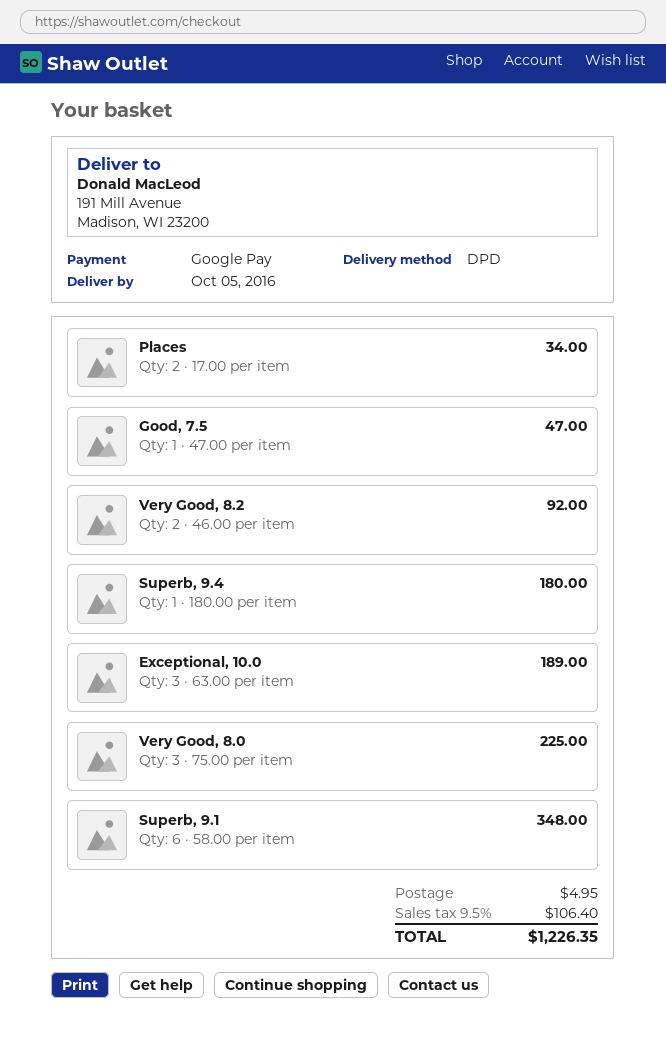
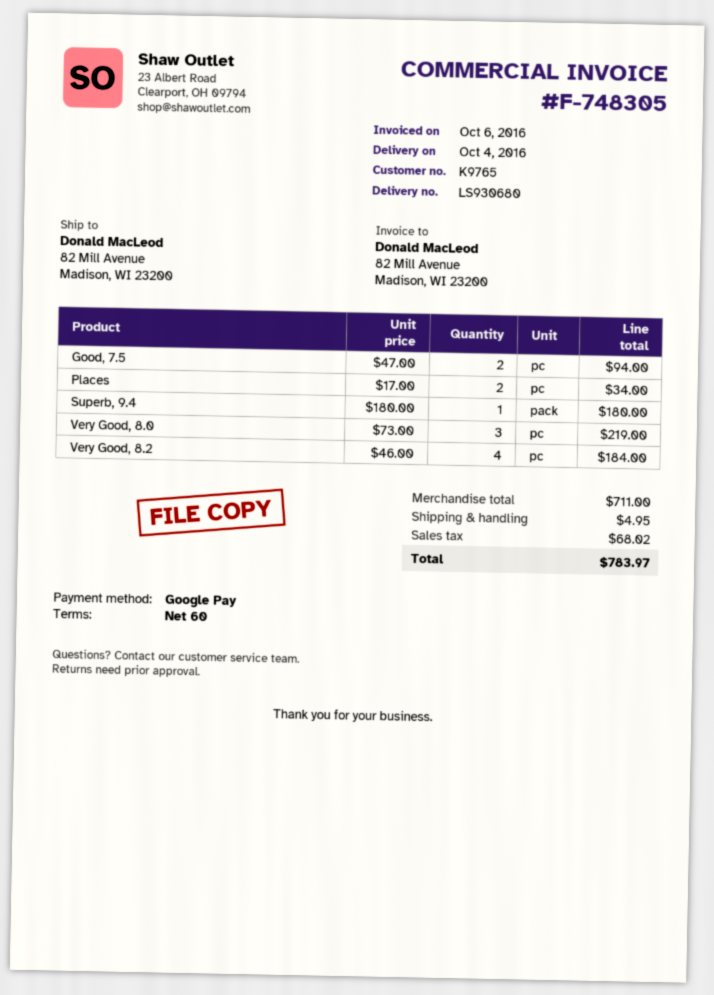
delivery date: 2016-10-05 -> 2016-10-04
ship to: 191 Mill Avenue, Madison, WI 23200 -> 82 Mill Avenue, Madison, WI 23200
Good, 7.5: 1 x 47.00 = 47.00 -> 2 x 47.00 = 94.00
Very Good, 8.2: 2 x 46.00 = 92.00 -> 4 x 46.00 = 184.00
Exceptional, 10.0: 3 x 63.00 = 189.00 -> none
Very Good, 8.0: 3 x 75.00 = 225.00 -> 3 x 73.00 = 219.00
Superb, 9.1: 6 x 58.00 = 348.00 -> none
tax: 106.40 -> 68.02
total: 1226.35 -> 783.97

